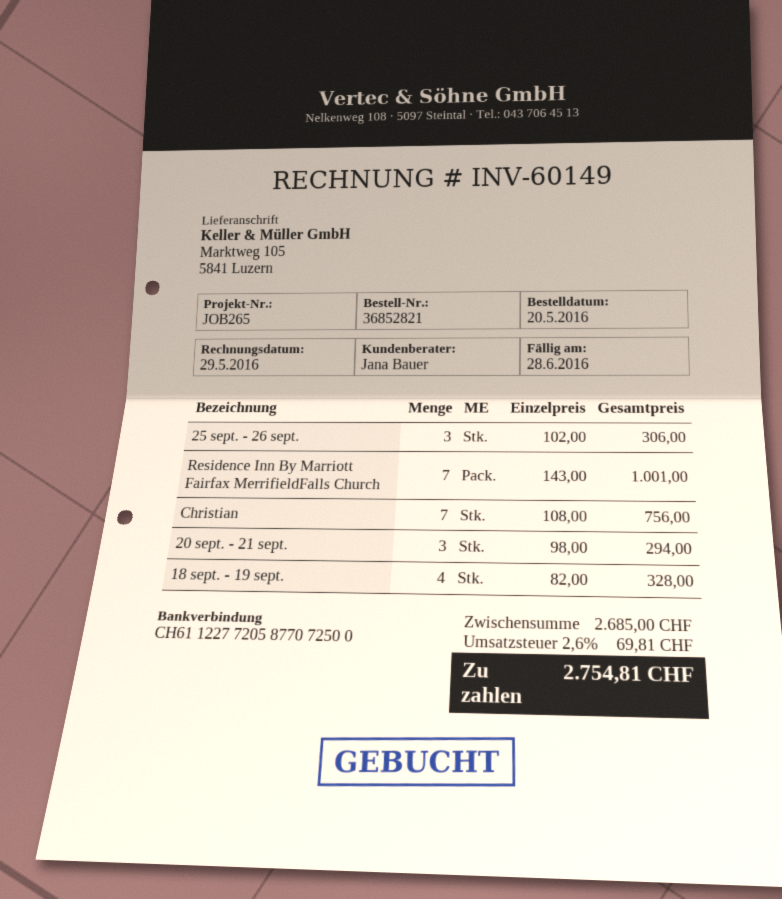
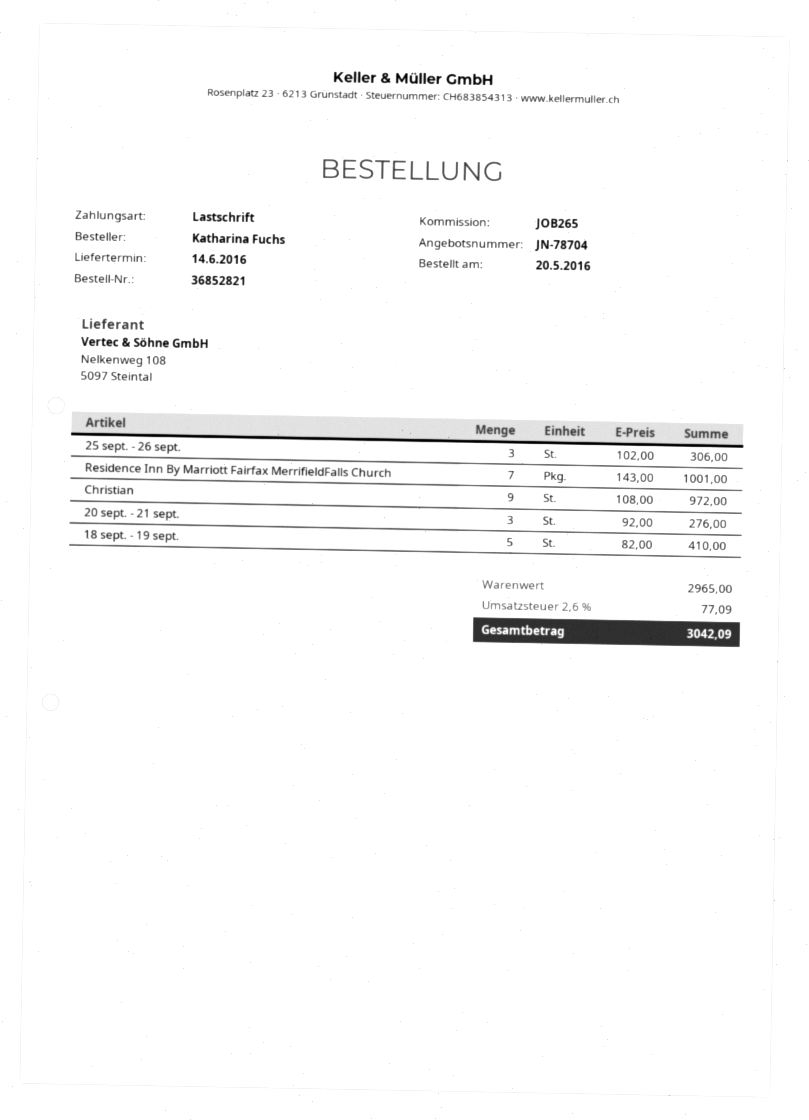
Christian: 7 x 108.00 = 756.00 -> 9 x 108.00 = 972.00
20 sept. - 21 sept.: 3 x 98.00 = 294.00 -> 3 x 92.00 = 276.00
18 sept. - 19 sept.: 4 x 82.00 = 328.00 -> 5 x 82.00 = 410.00
subtotal: 2685.00 -> 2965.00
tax: 2.6% = 69.81 -> 2.6% = 77.09
total: 2754.81 -> 3042.09

